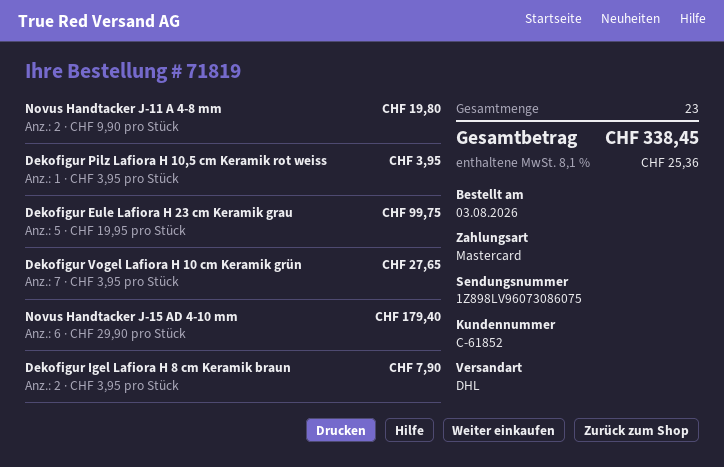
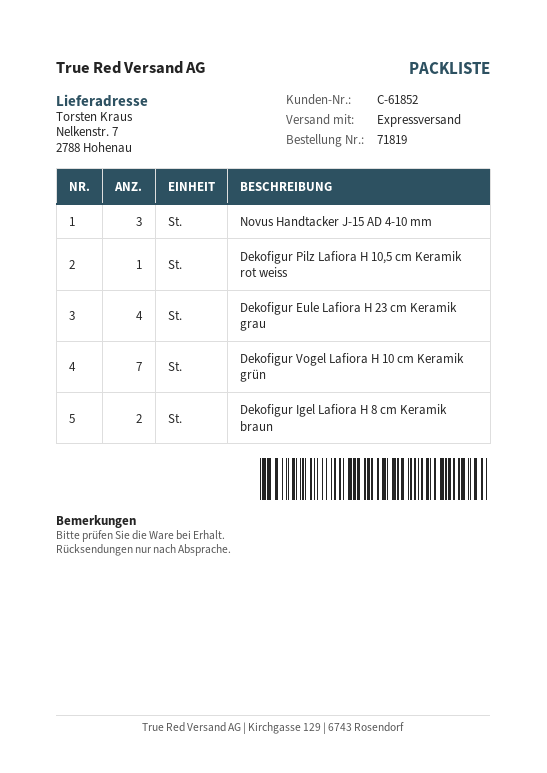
shipping method: DHL -> express
Novus Handtacker J-11 A 4-8 mm: 2 -> none
Dekofigur Eule Lafiora H 23 cm Keramik grau: 5 -> 4
Novus Handtacker J-15 AD 4-10 mm: 6 -> 3

